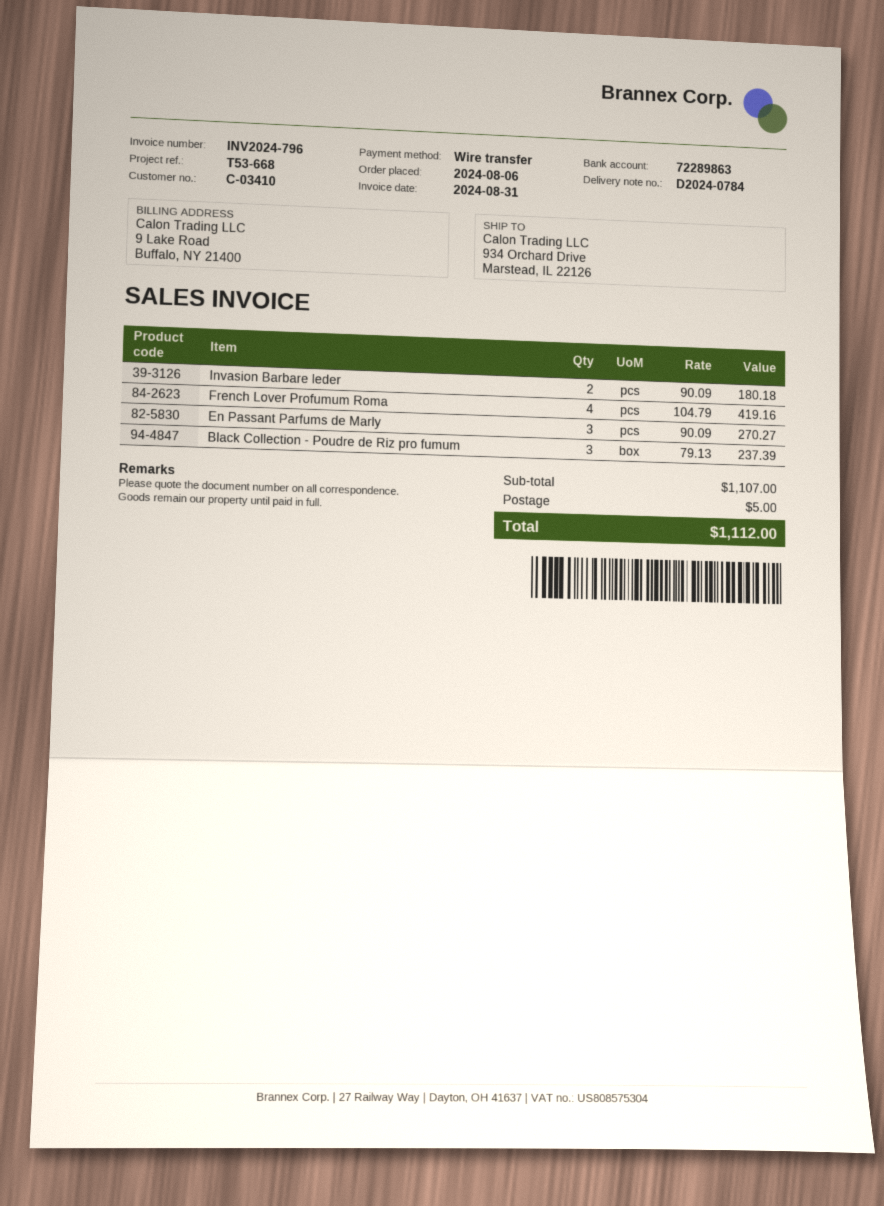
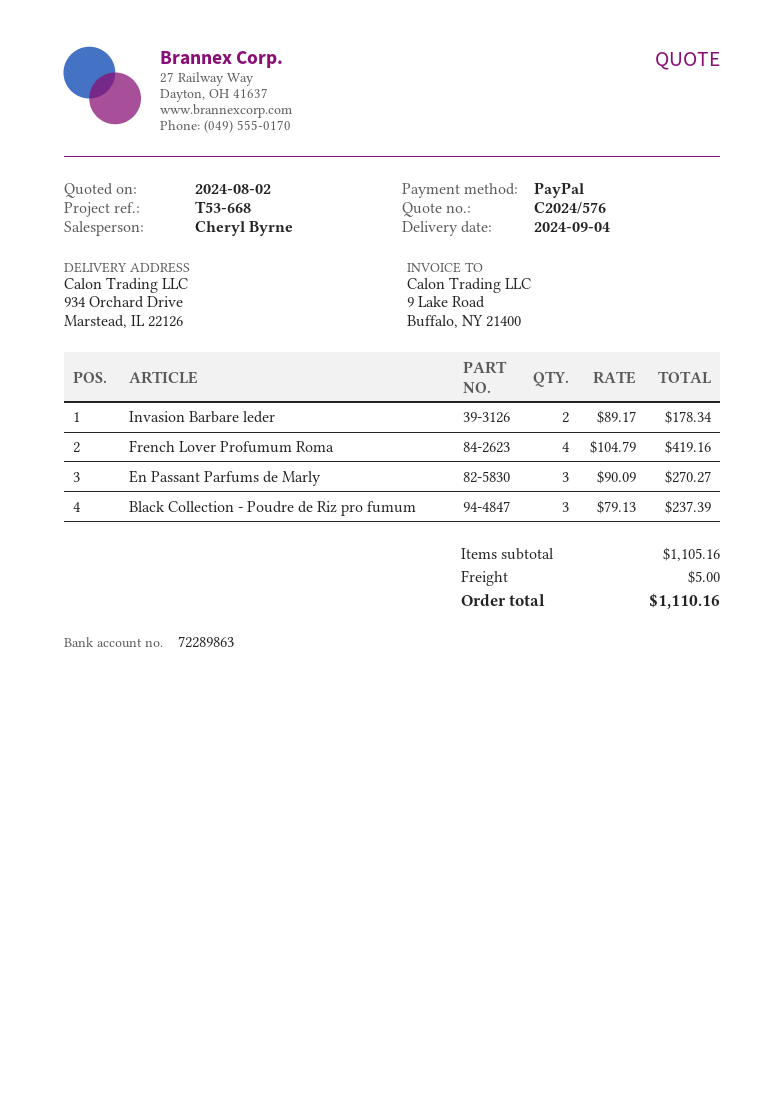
payment method: bank transfer -> PayPal
Invasion Barbare leder: 2 x 90.09 = 180.18 -> 2 x 89.17 = 178.34
subtotal: 1107.00 -> 1105.16
total: 1112.00 -> 1110.16

